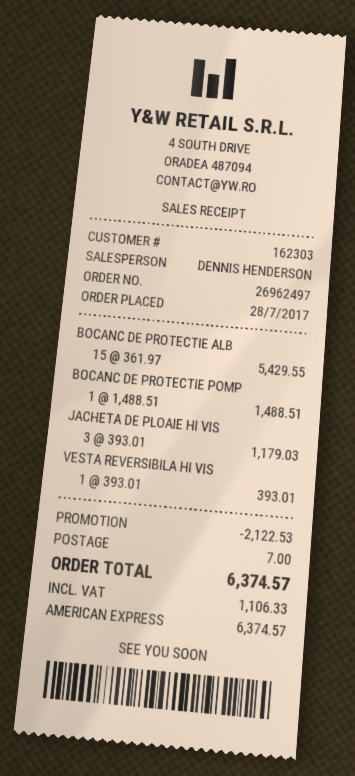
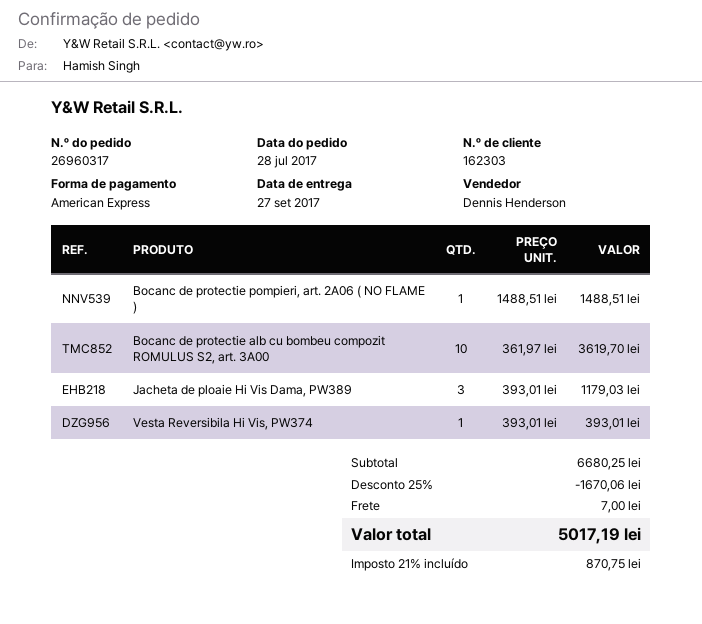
order number: 26962497 -> 26960317
BOCANC DE PROTECTIE ALB: 15 x 361.97 = 5429.55 -> 10 x 361.97 = 3619.70
discount: 2122.53 -> 1670.06
tax: 1106.33 -> 870.75
total: 6374.57 -> 5017.19

